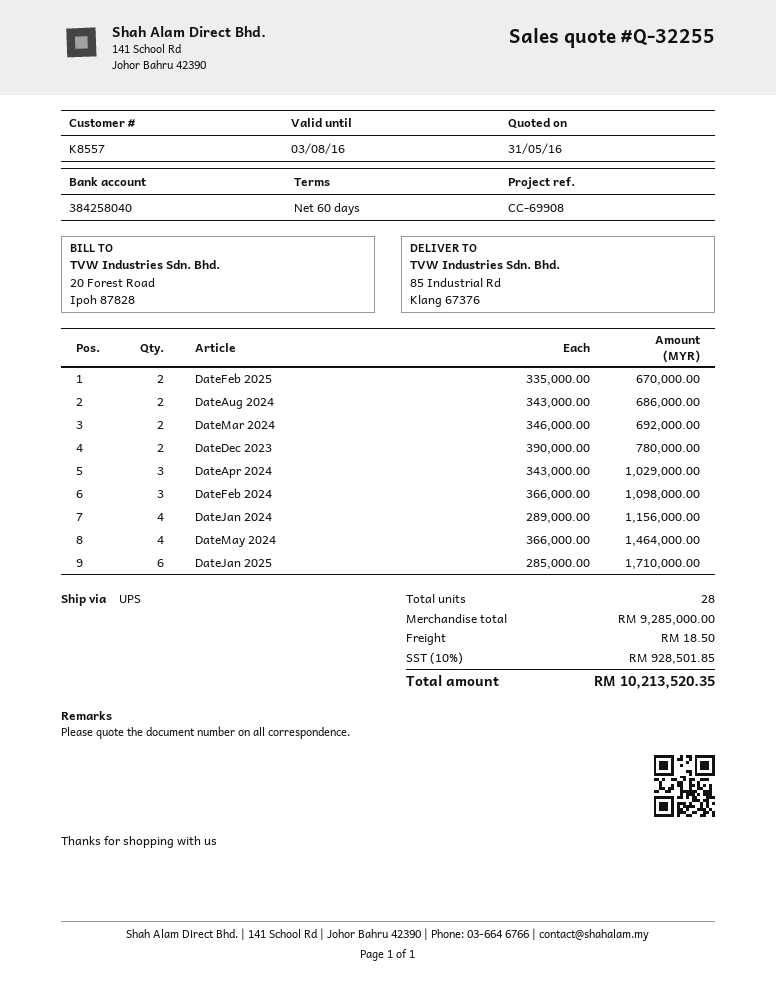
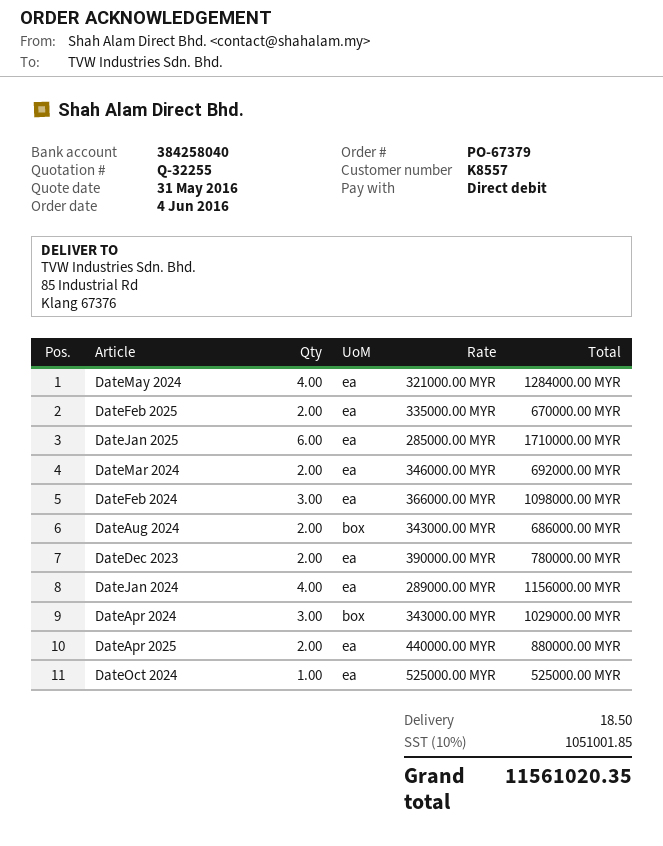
DateMay 2024: 4 x 366000.00 = 1464000.00 -> 4 x 321000.00 = 1284000.00
DateApr 2025: none -> 2 x 440000.00 = 880000.00
DateOct 2024: none -> 1 x 525000.00 = 525000.00
tax: 10% = 928501.85 -> 10% = 1051001.85
total: 10213520.35 -> 11561020.35

